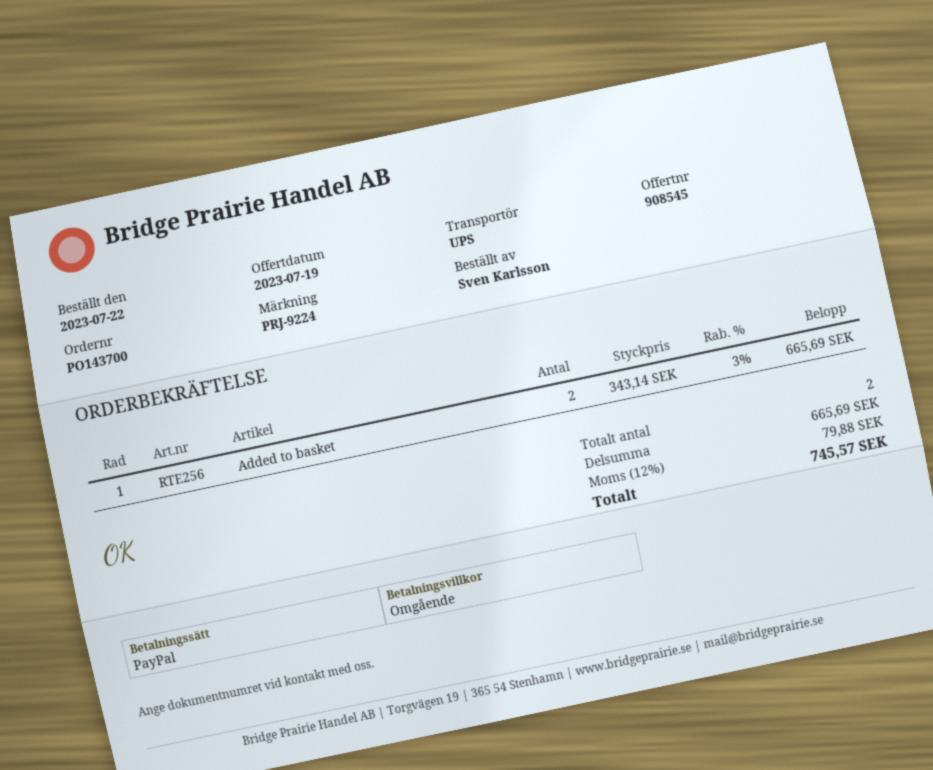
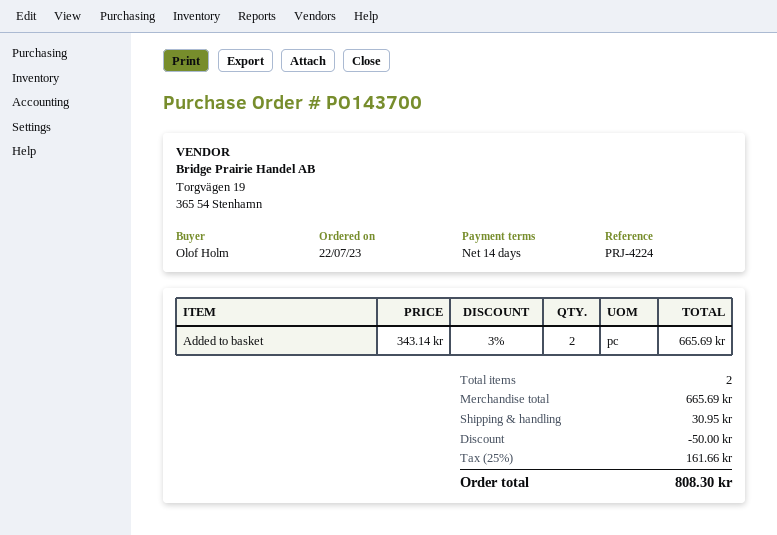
payment terms: on receipt -> 14 days
reference: PRJ-9224 -> PRJ-4224
ordered by: Sven Karlsson -> Olof Holm
discount: none -> 50.00
shipping: none -> 30.95
tax: 12% = 79.88 -> 25% = 161.66
total: 745.57 -> 808.30

